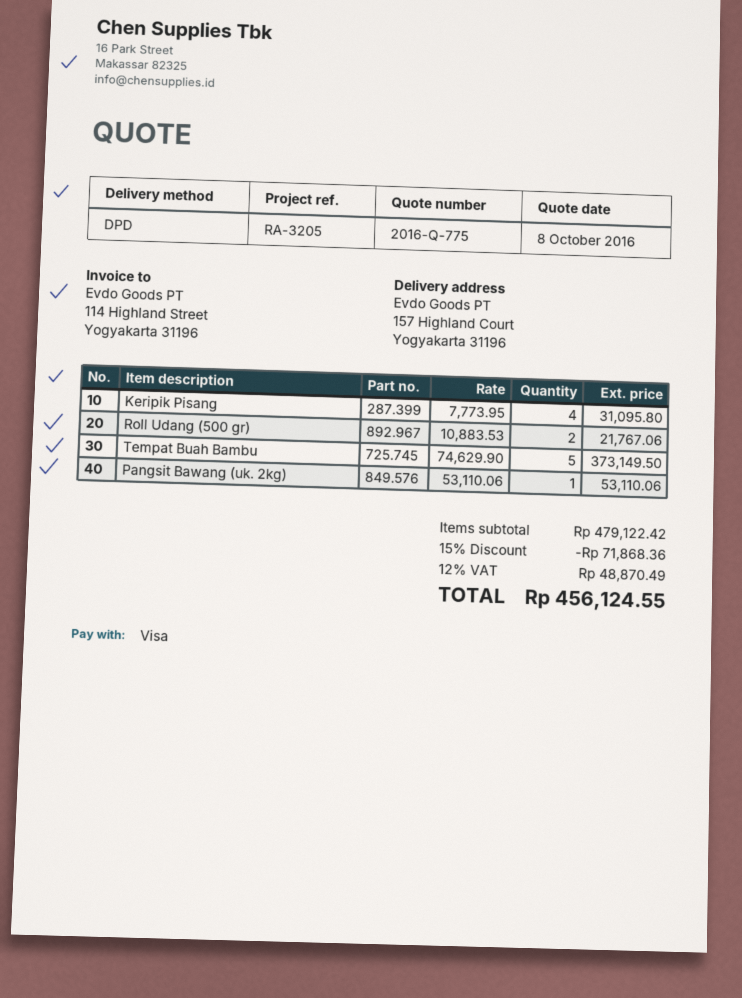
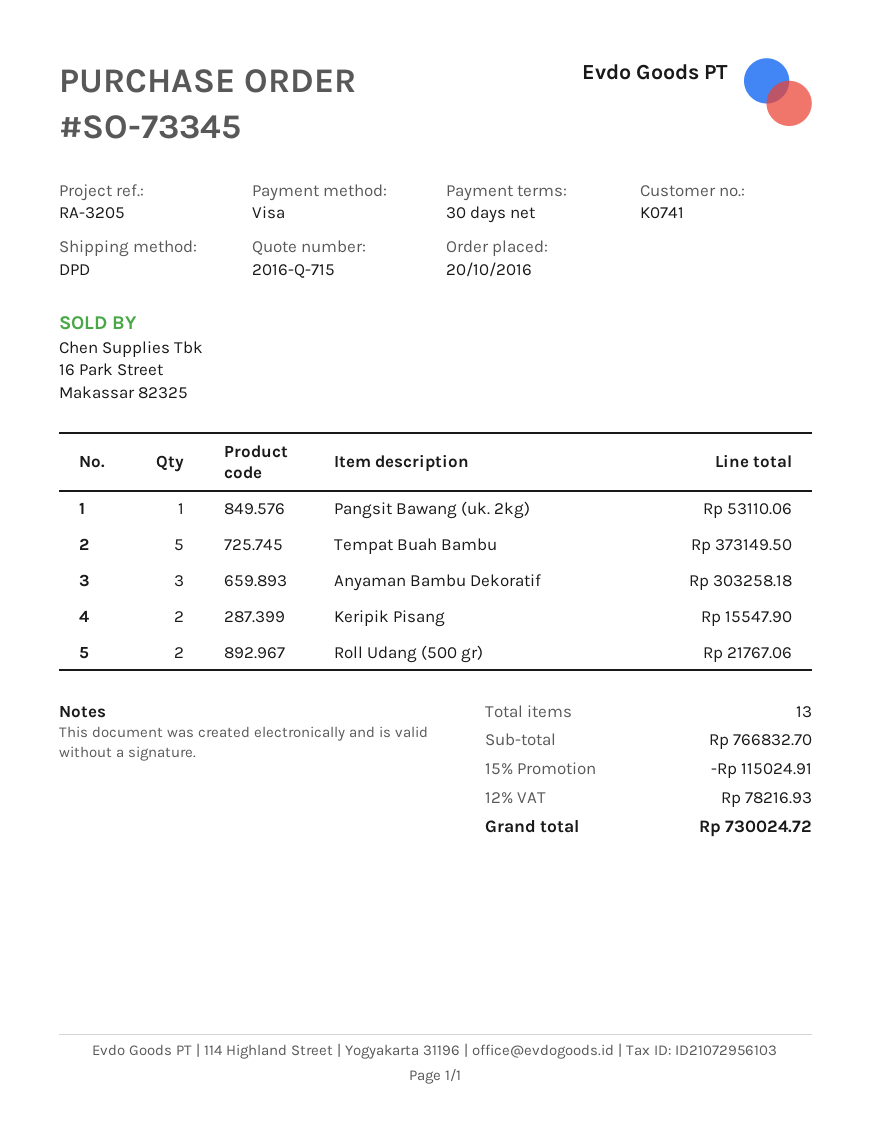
quote number: 2016-Q-775 -> 2016-Q-715
Keripik Pisang: 4 for 31095.80 -> 2 for 15547.90
Anyaman Bambu Dekoratif: none -> 3 for 303258.18
subtotal: 479122.42 -> 766832.70
discount: 15% = 71868.36 -> 15% = 115024.91
tax: 12% = 48870.49 -> 12% = 78216.93
total: 456124.55 -> 730024.72

